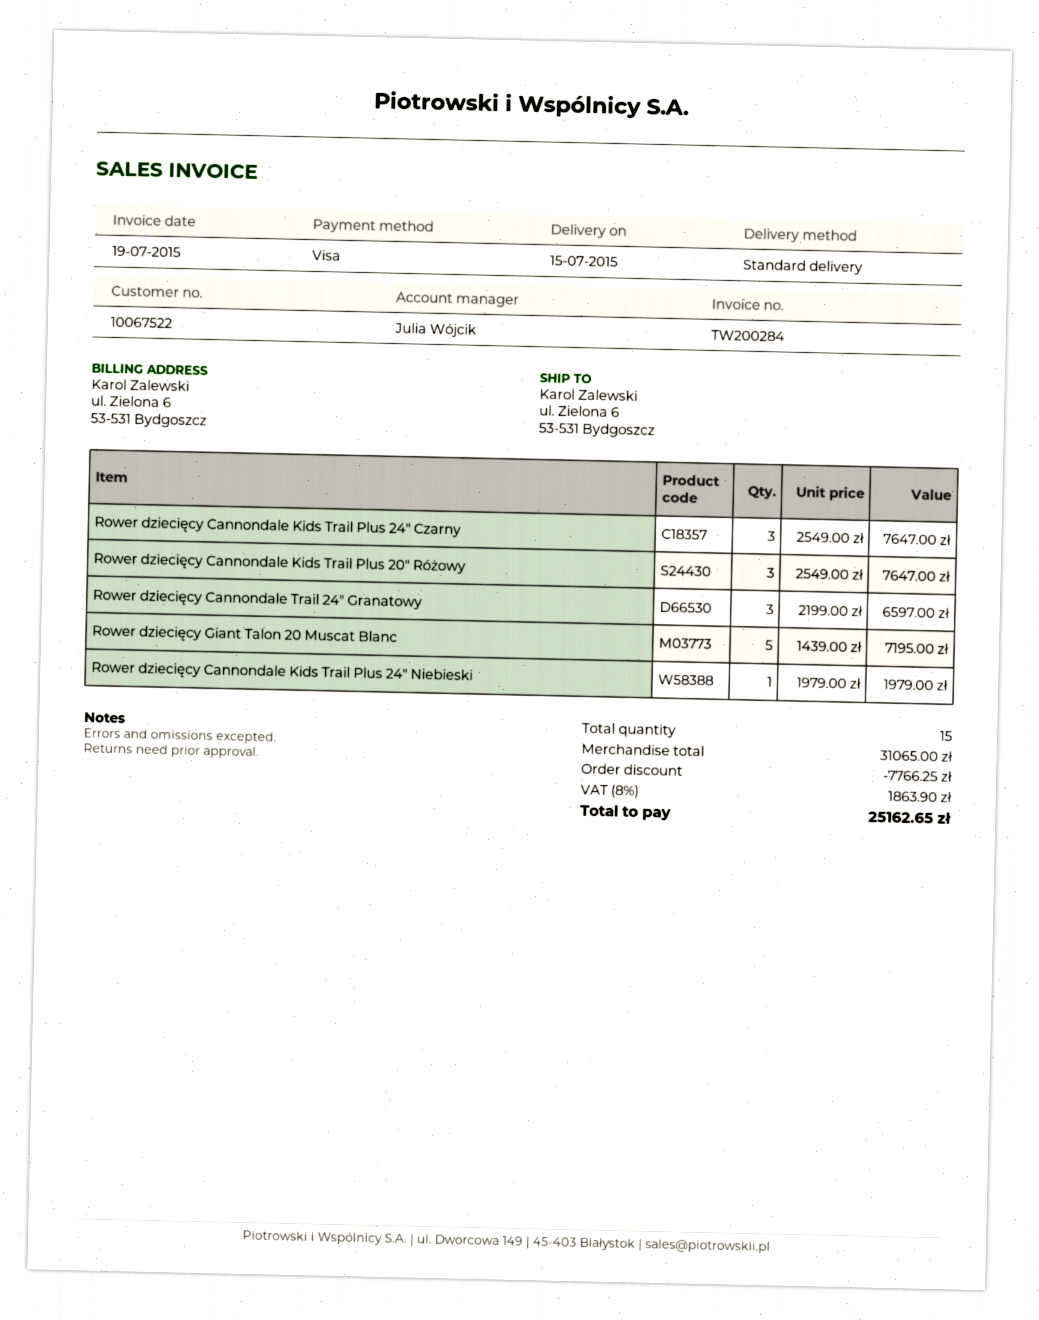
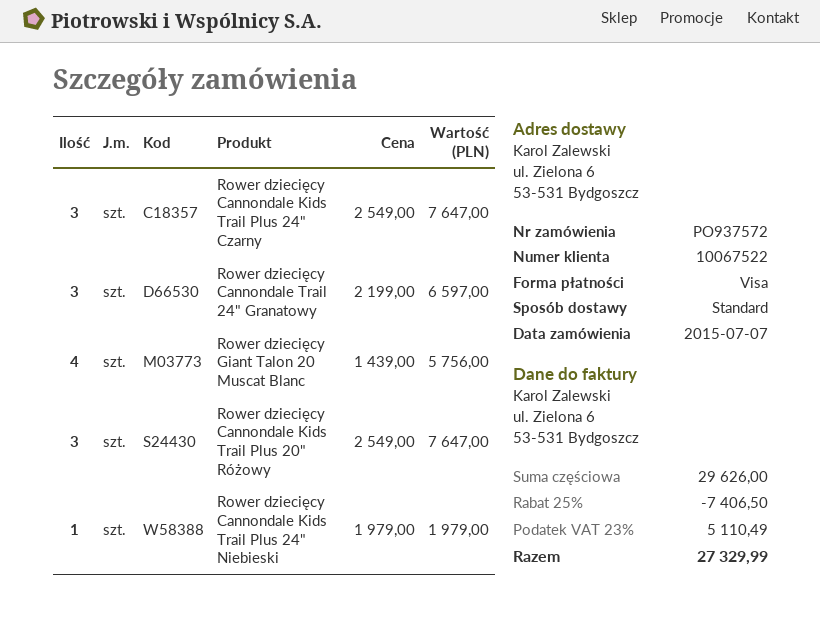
Rower dziecięcy Giant Talon 20 Muscat Blanc: 5 x 1439.00 = 7195.00 -> 4 x 1439.00 = 5756.00
subtotal: 31065.00 -> 29626.00
discount: 7766.25 -> 7406.50
tax: 8% = 1863.90 -> 23% = 5110.49
total: 25162.65 -> 27329.99

